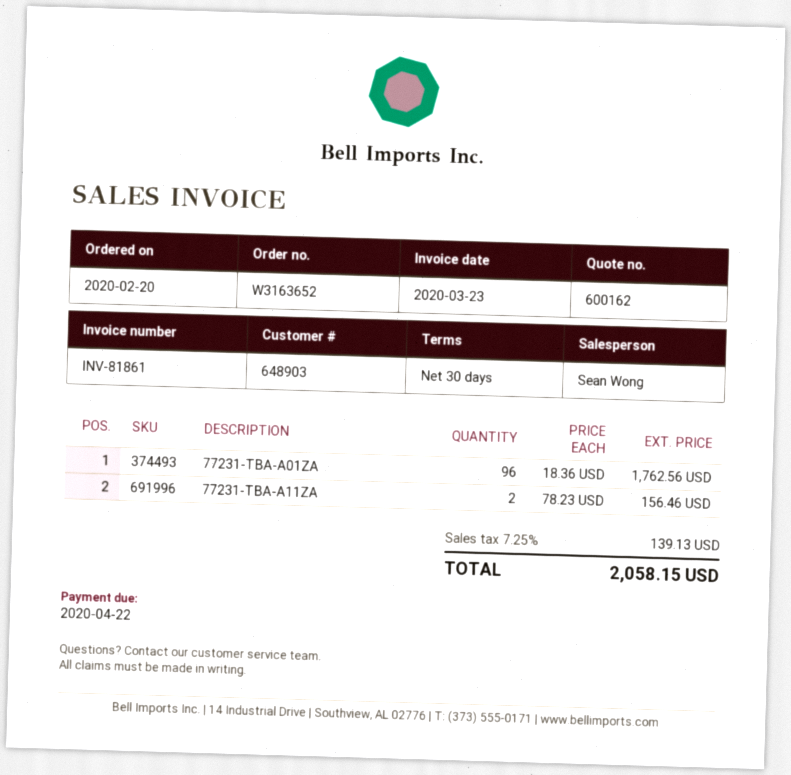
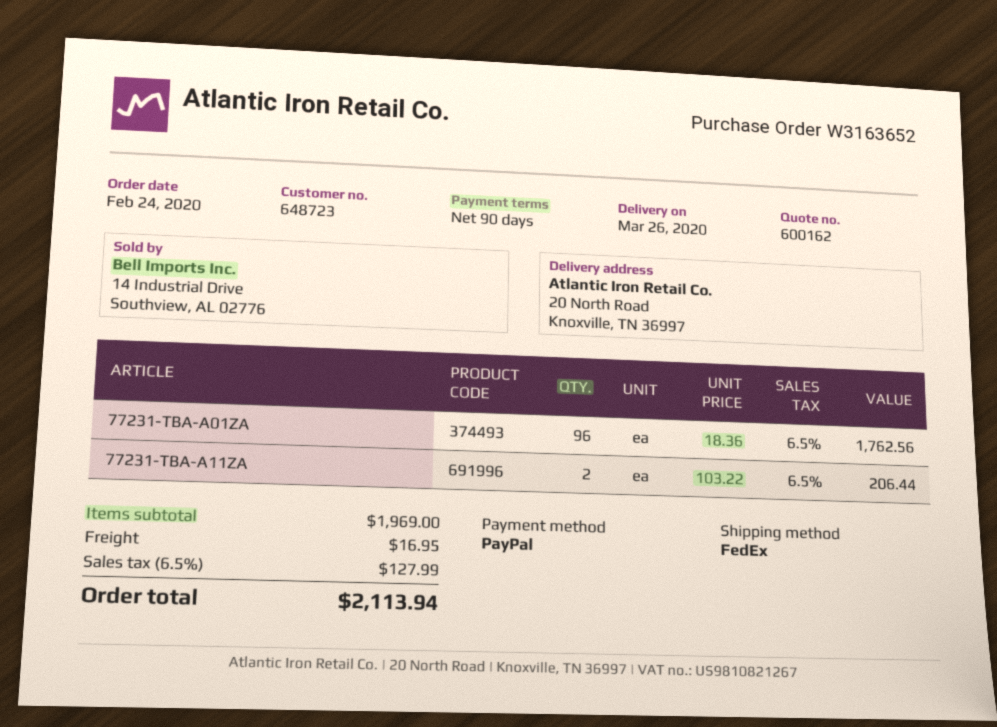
order date: 2020-02-20 -> 2020-02-24
payment terms: 30 days -> 90 days
customer number: 648903 -> 648723
77231-TBA-A11ZA: 2 x 78.23 = 156.46 -> 2 x 103.22 = 206.44
shipping: none -> 16.95
tax: 7.25% = 139.13 -> 6.5% = 127.99
total: 2058.15 -> 2113.94

